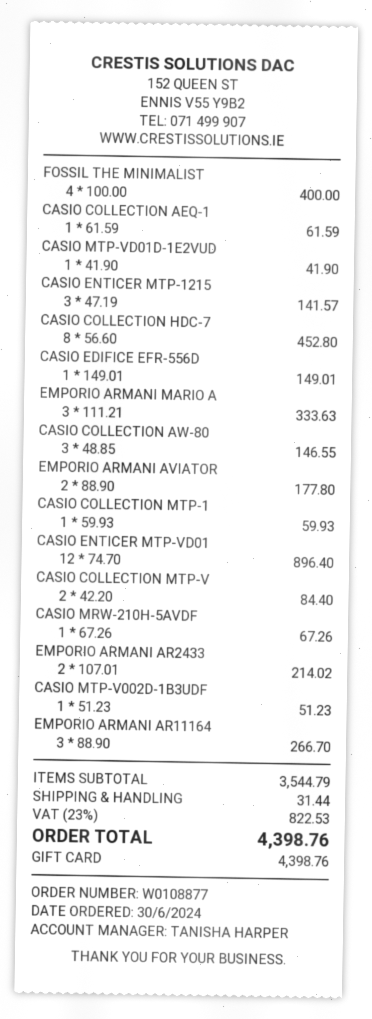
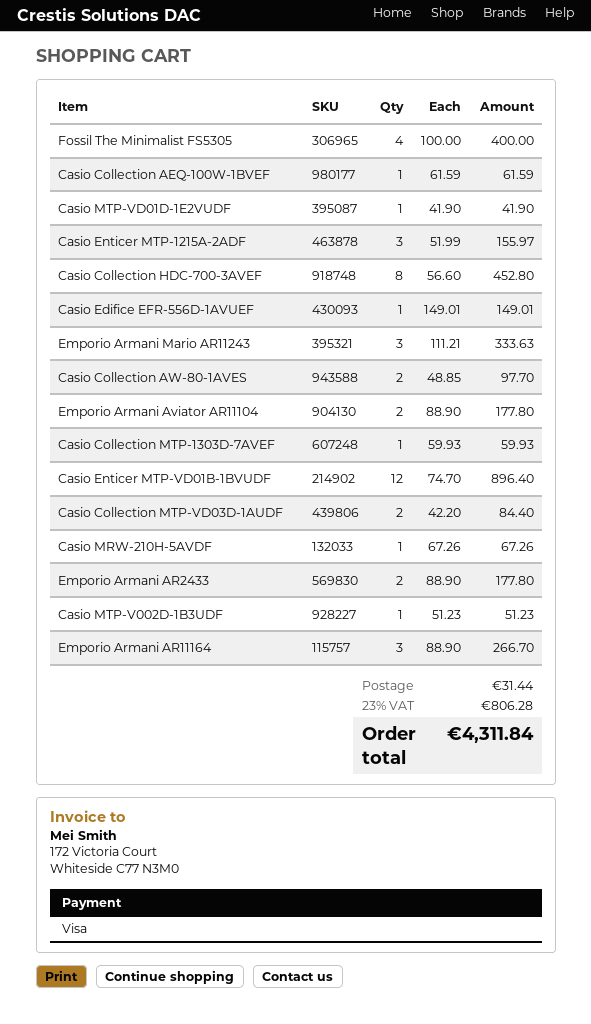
payment method: gift card -> Visa
CASIO ENTICER MTP-1215: 3 x 47.19 = 141.57 -> 3 x 51.99 = 155.97
CASIO COLLECTION AW-80: 3 x 48.85 = 146.55 -> 2 x 48.85 = 97.70
EMPORIO ARMANI AR2433: 2 x 107.01 = 214.02 -> 2 x 88.90 = 177.80
tax: 23% = 822.53 -> 23% = 806.28
total: 4398.76 -> 4311.84

